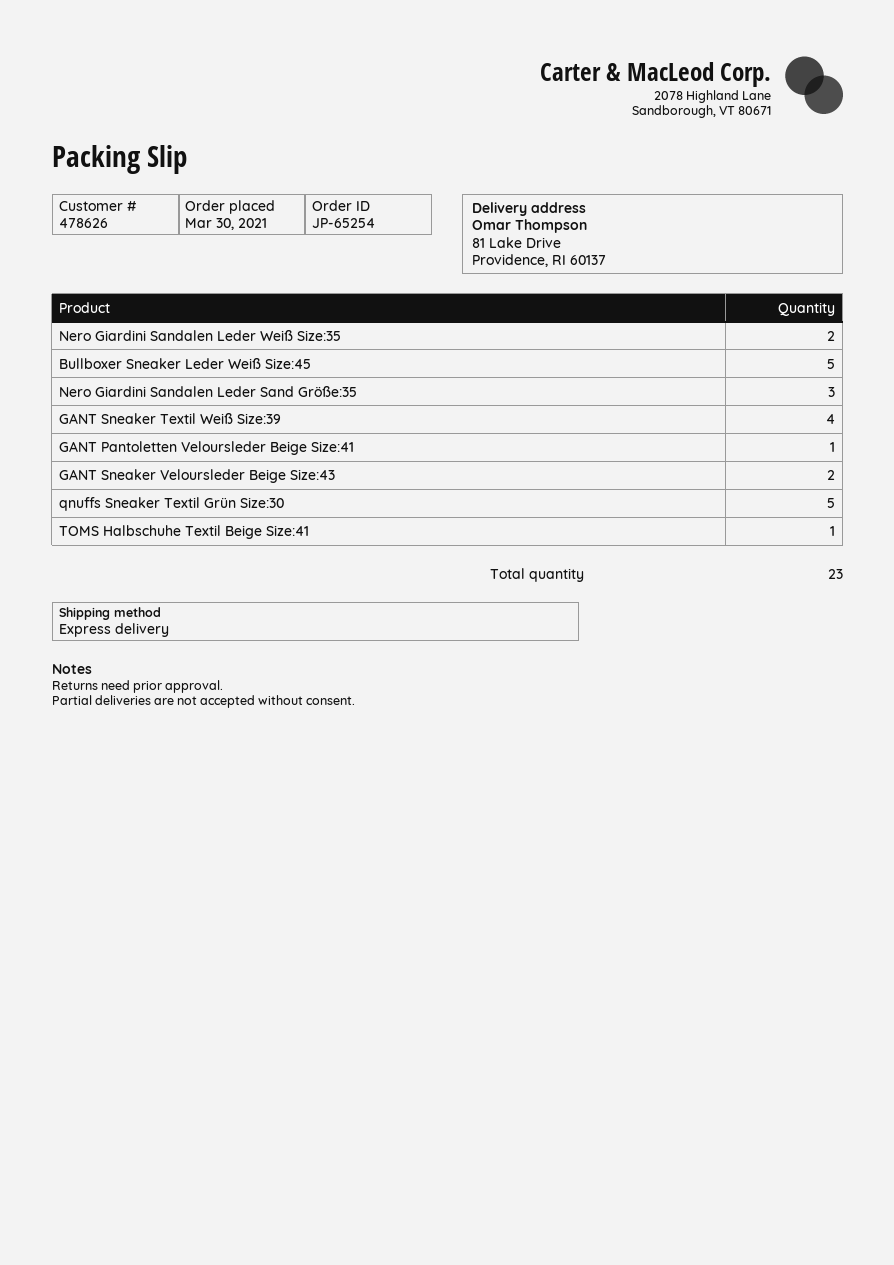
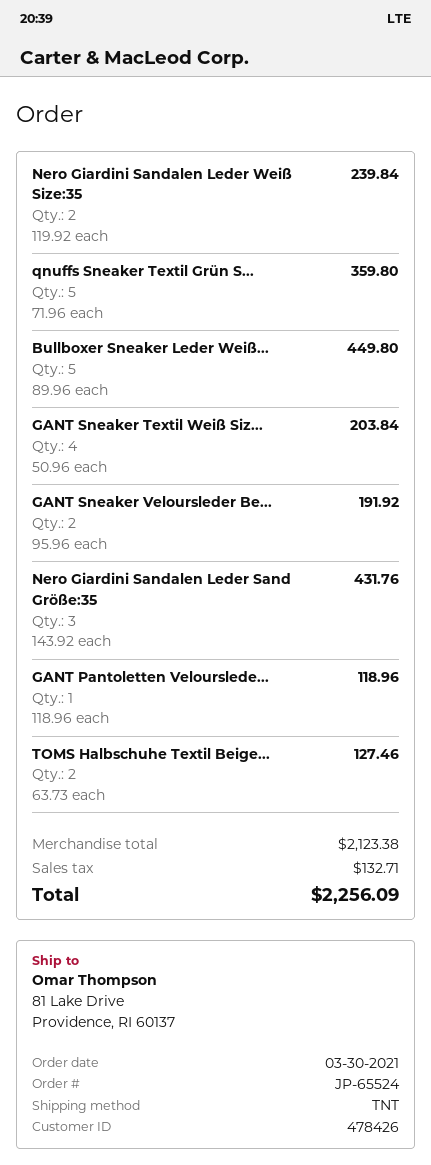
order number: JP-65254 -> JP-65524
customer number: 478626 -> 478426
shipping method: express -> TNT
TOMS Halbschuhe Textil Beige Size:41: 1 -> 2

